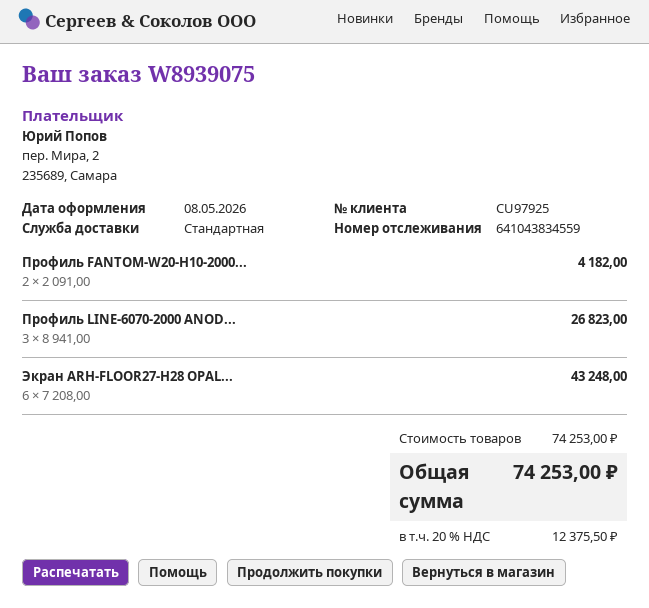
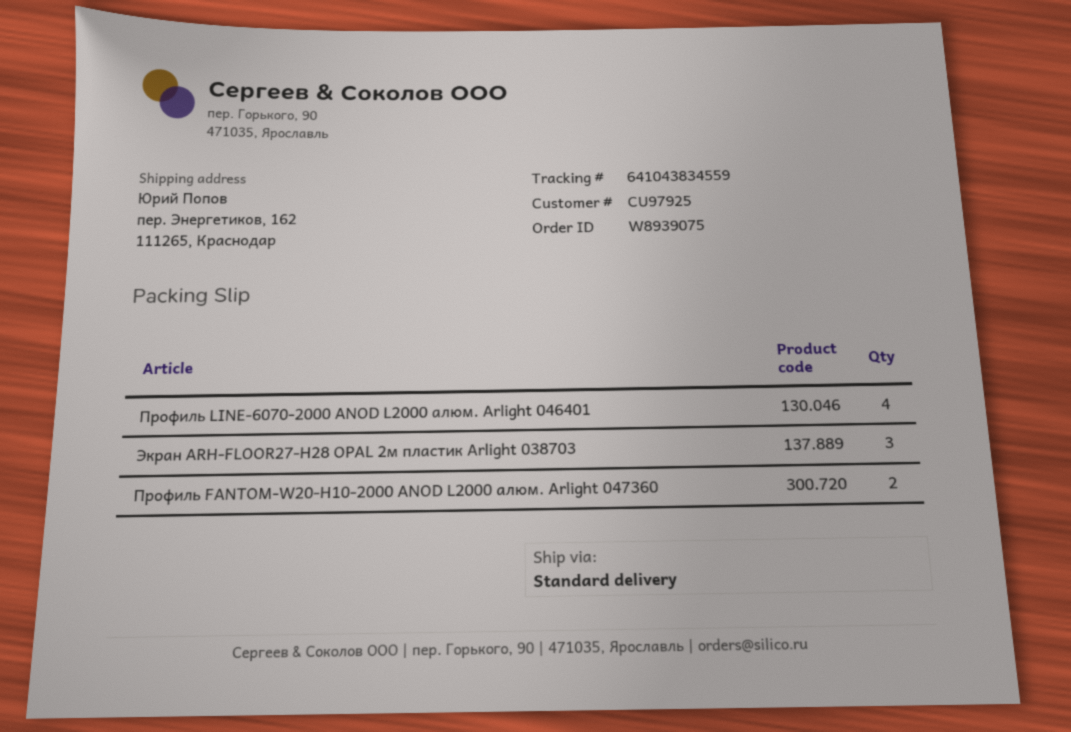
Профиль LINE-6070-2000 ANOD...: 3 -> 4
Экран ARH-FLOOR27-H28 OPAL...: 6 -> 3

